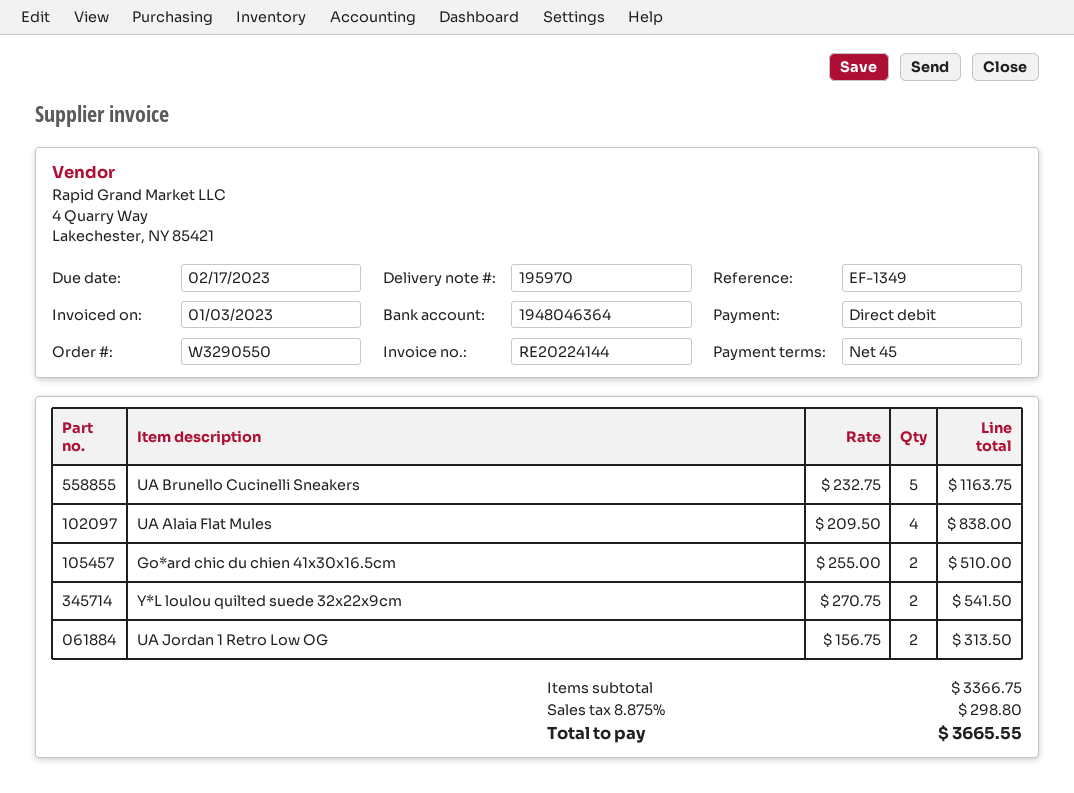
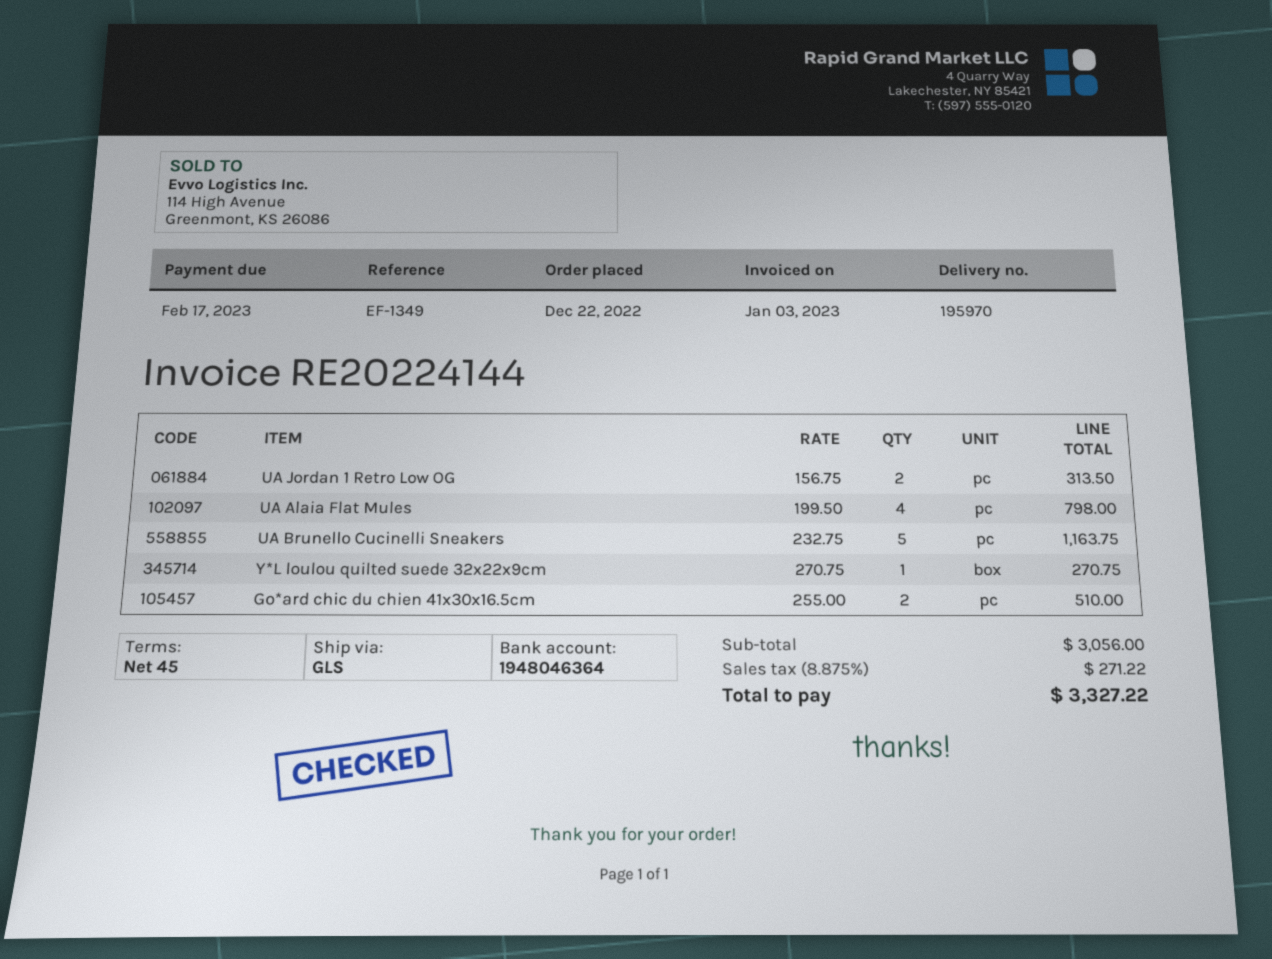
UA Alaia Flat Mules: 4 x 209.50 = 838.00 -> 4 x 199.50 = 798.00
Y*L loulou quilted suede 32x22x9cm: 2 x 270.75 = 541.50 -> 1 x 270.75 = 270.75
subtotal: 3366.75 -> 3056.00
tax: 8.875% = 298.80 -> 8.875% = 271.22
total: 3665.55 -> 3327.22

